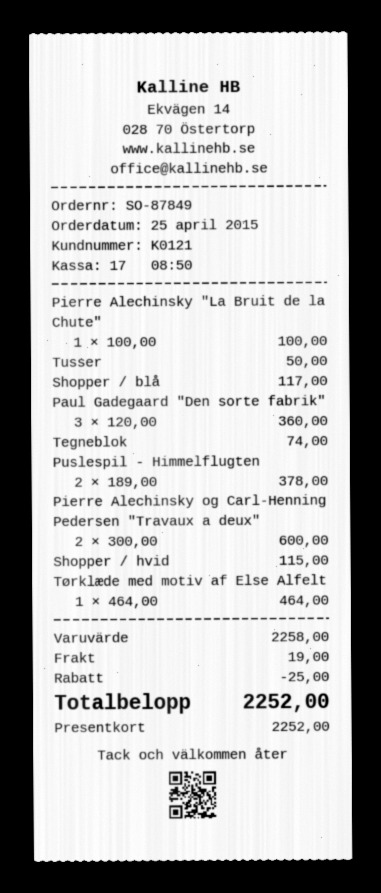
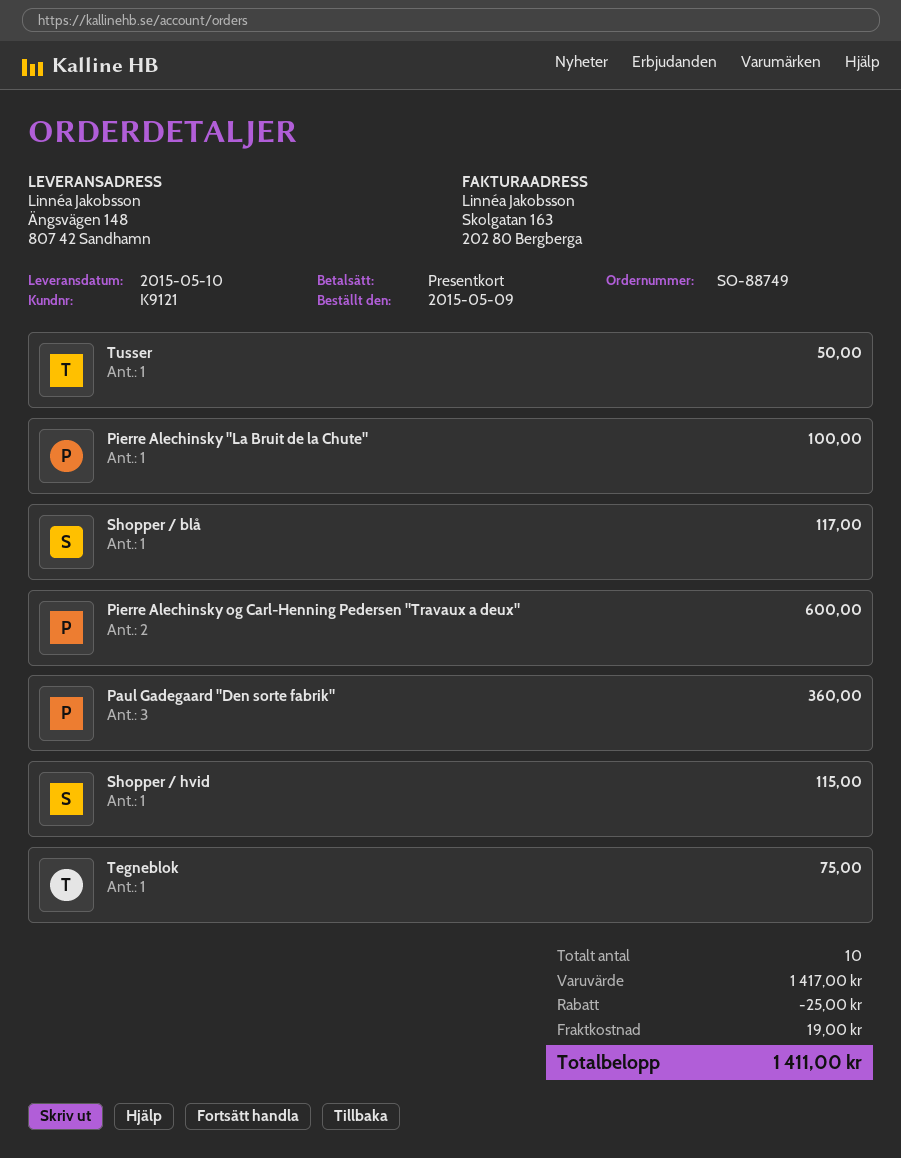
order number: SO-87849 -> SO-88749
order date: 2015-04-25 -> 2015-05-09
customer number: K0121 -> K9121
Tegneblok: 1 for 74.00 -> 1 for 75.00
Puslespil - Himmelflugten: 2 for 378.00 -> none
Tørklæde med motiv af Else Alfelt: 1 for 464.00 -> none
subtotal: 2258.00 -> 1417.00
total: 2252.00 -> 1411.00

